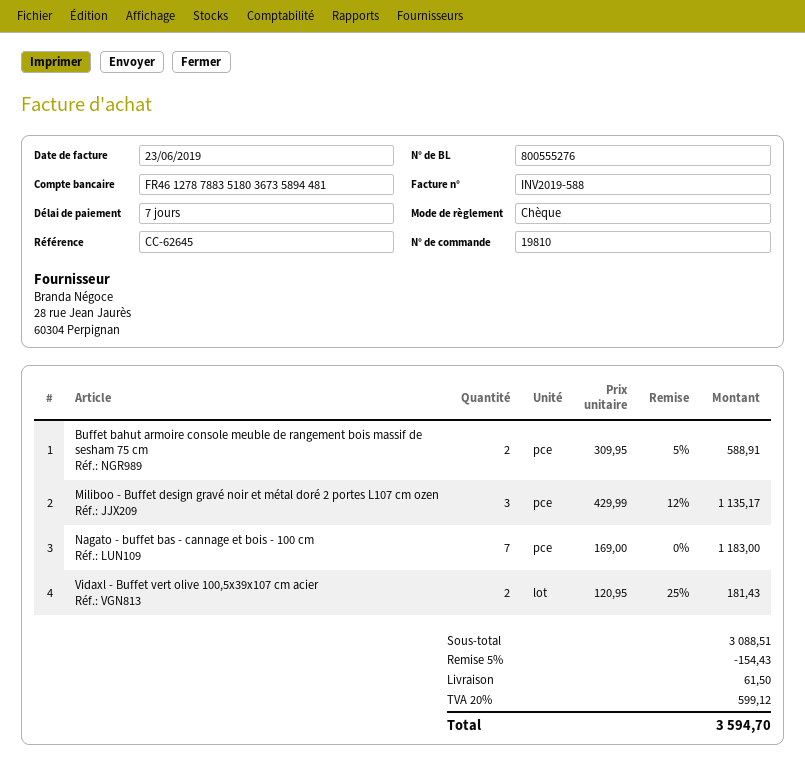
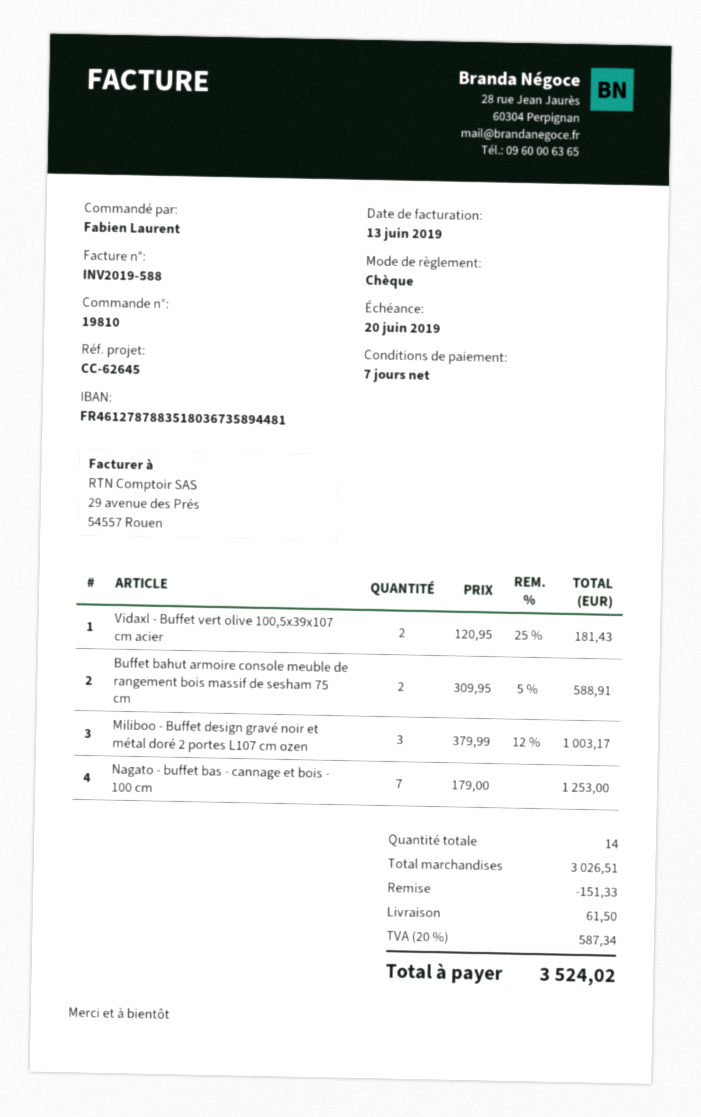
invoice date: 2019-06-23 -> 2019-06-13
Miliboo - Buffet design gravé noir et métal doré 2 portes L107 cm ozen: 3 x 429.99 - 12% = 1135.17 -> 3 x 379.99 - 12% = 1003.17
Nagato - buffet bas - cannage et bois - 100 cm: 7 x 169.00 = 1183.00 -> 7 x 179.00 = 1253.00
subtotal: 3088.51 -> 3026.51
discount: 154.43 -> 151.33
tax: 20% = 599.12 -> 20% = 587.34
total: 3594.70 -> 3524.02

